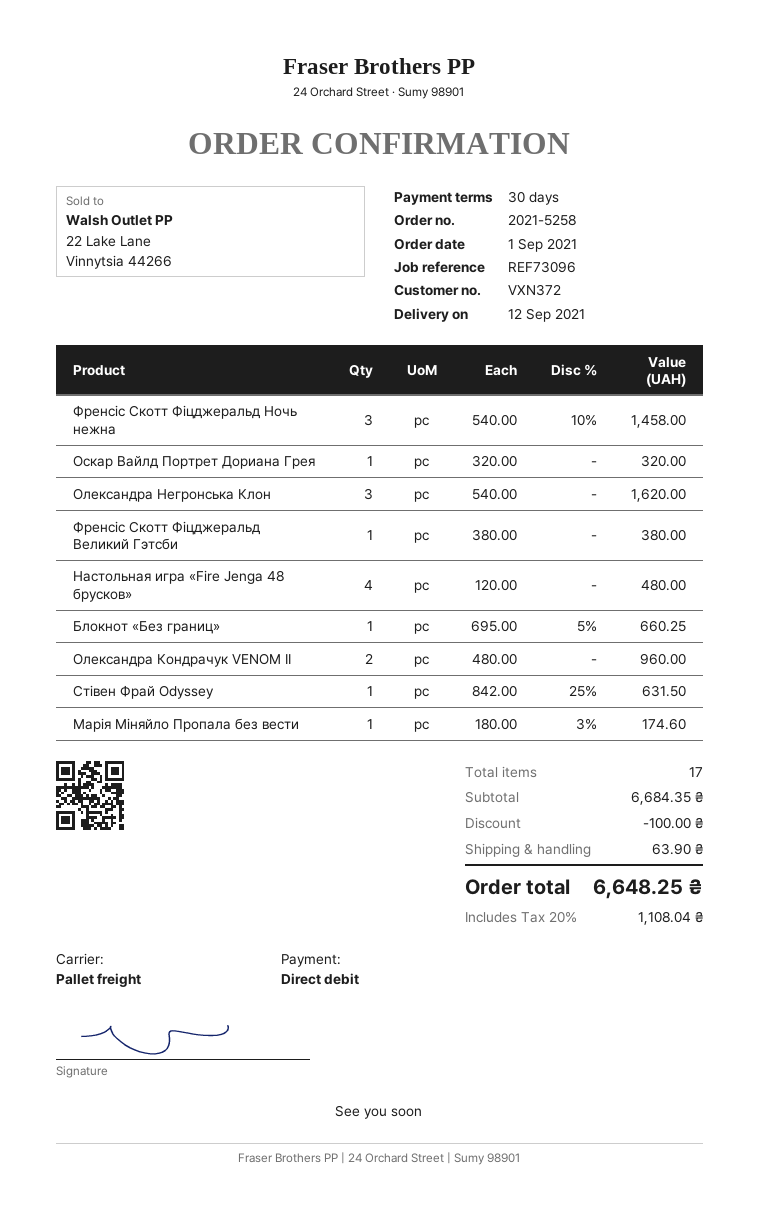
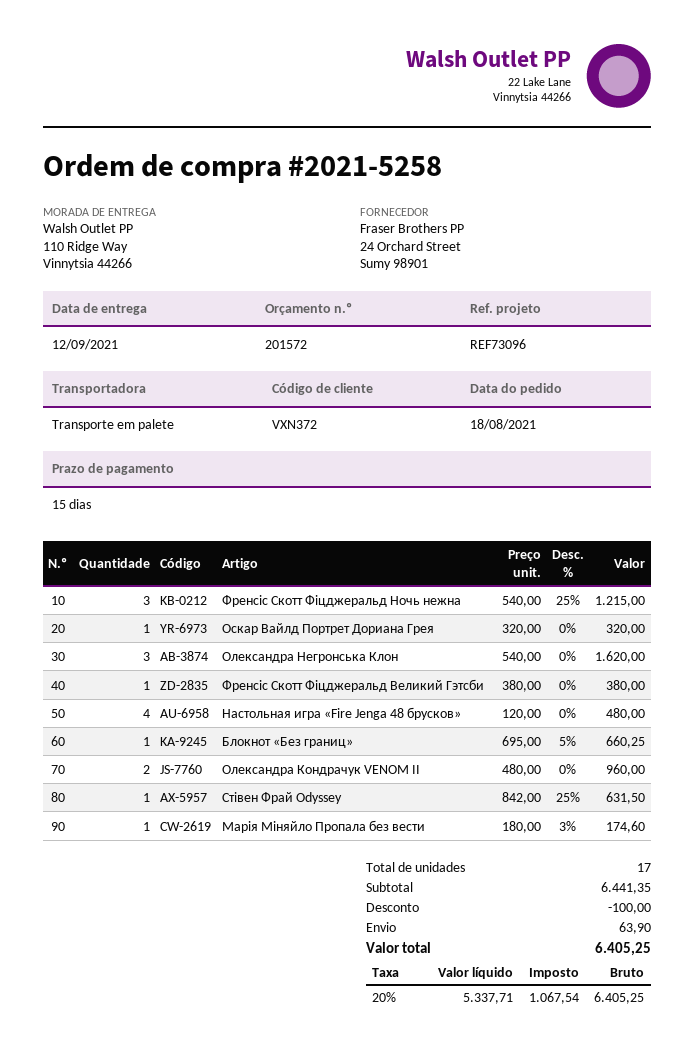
order date: 2021-09-01 -> 2021-08-18
payment terms: 30 days -> 15 days
Френсіс Скотт Фіцджеральд Ночь нежна: 3 x 540.00 - 10% = 1458.00 -> 3 x 540.00 - 25% = 1215.00
subtotal: 6684.35 -> 6441.35
tax: 20% = 1108.04 -> 20% = 1067.54
total: 6648.25 -> 6405.25

